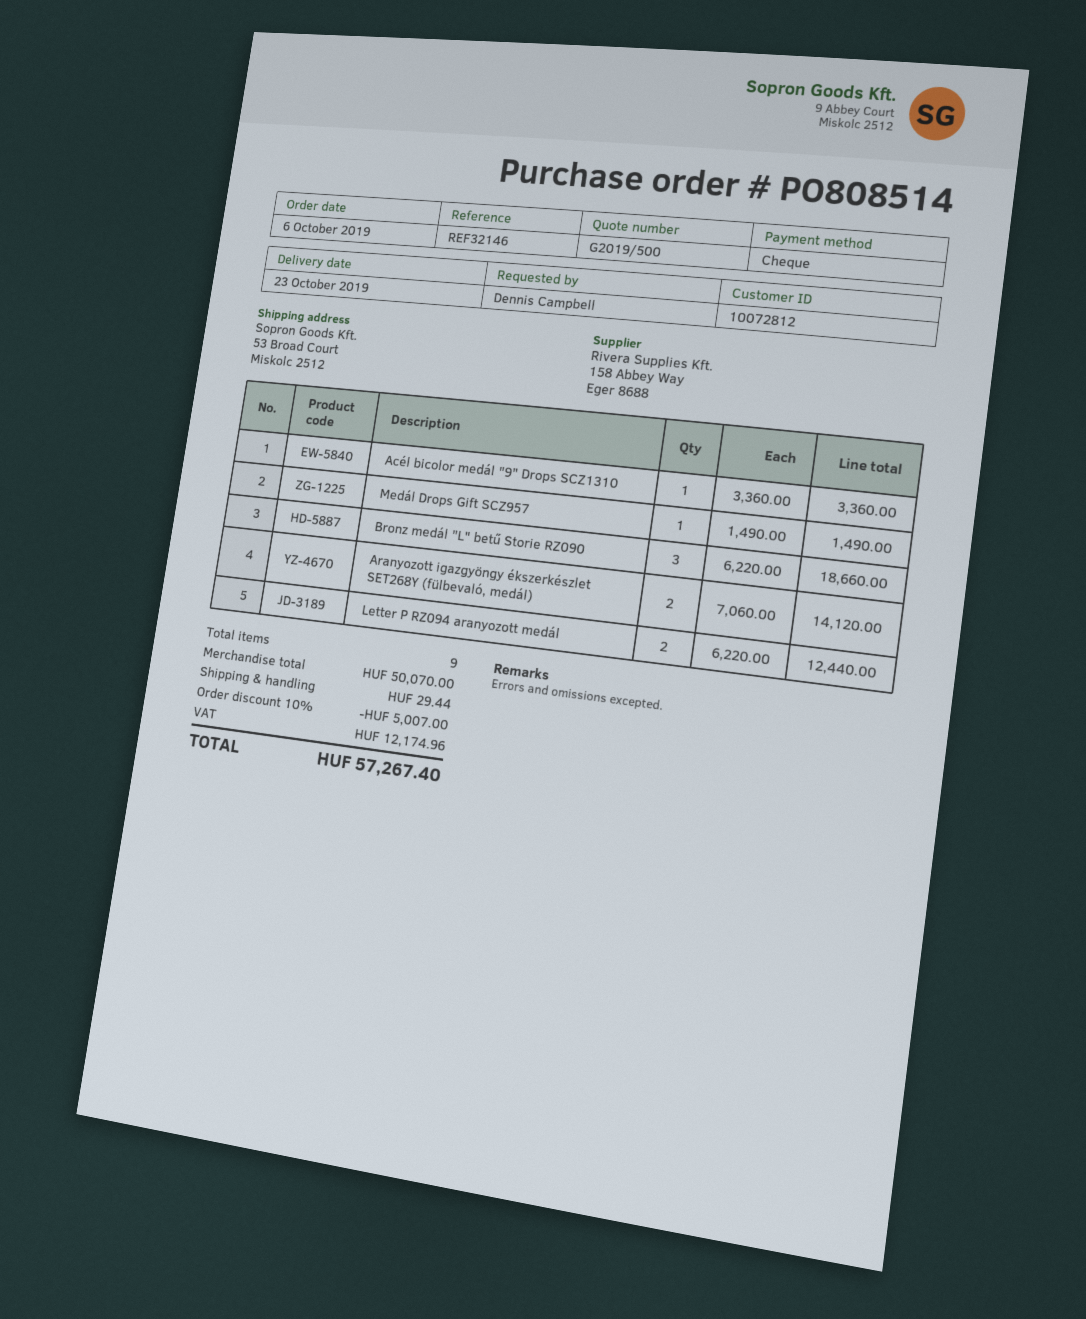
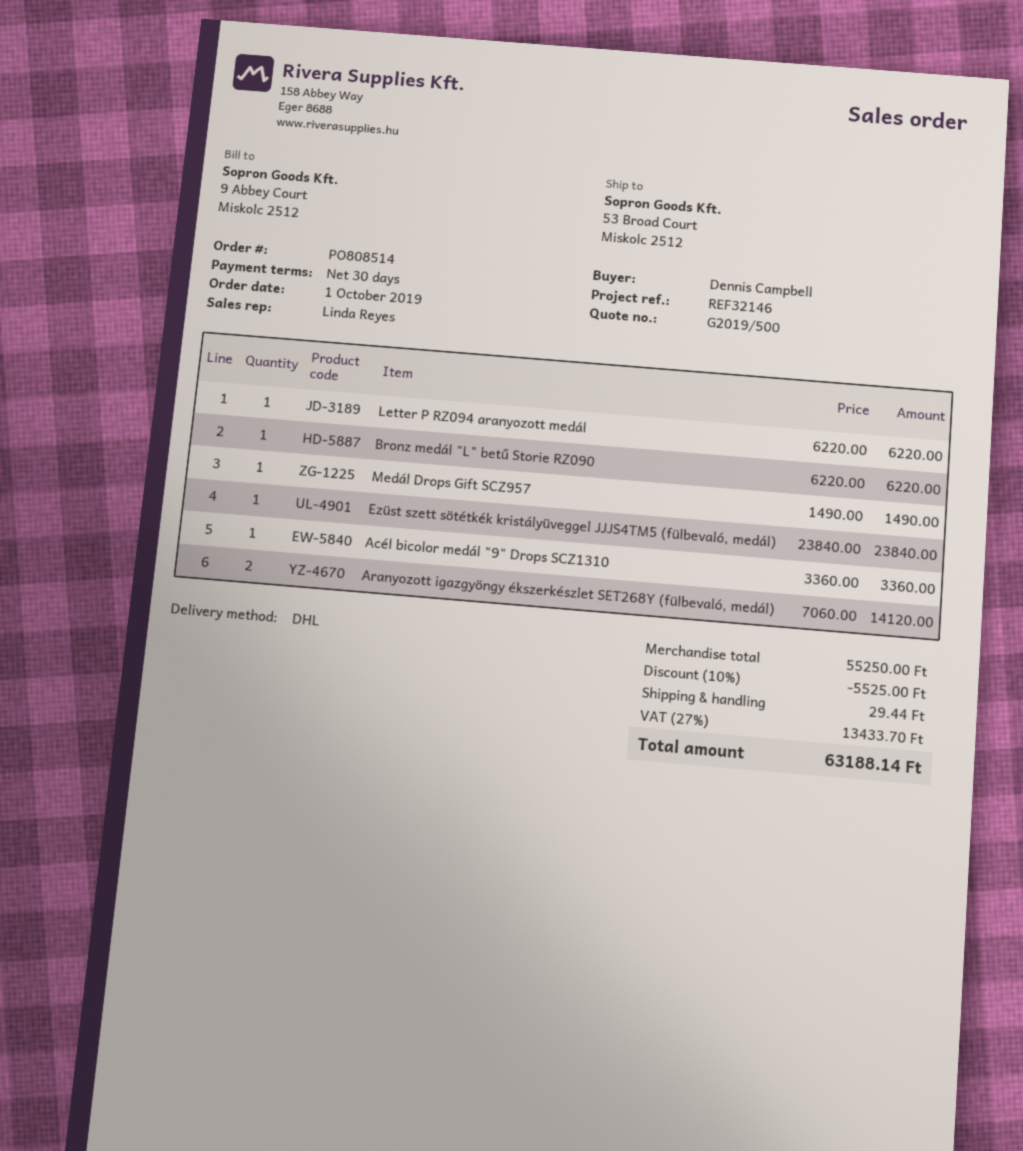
order date: 2019-10-06 -> 2019-10-01
Bronz medál "L" betű Storie RZ090: 3 x 6220.00 = 18660.00 -> 1 x 6220.00 = 6220.00
Letter P RZ094 aranyozott medál: 2 x 6220.00 = 12440.00 -> 1 x 6220.00 = 6220.00
Ezüst szett sötétkék kristályüveggel JJJS4TM5 (fülbevaló, medál): none -> 1 x 23840.00 = 23840.00
subtotal: 50070.00 -> 55250.00
discount: 10% = 5007.00 -> 10% = 5525.00
tax: 12174.96 -> 13433.70
total: 57267.40 -> 63188.14

